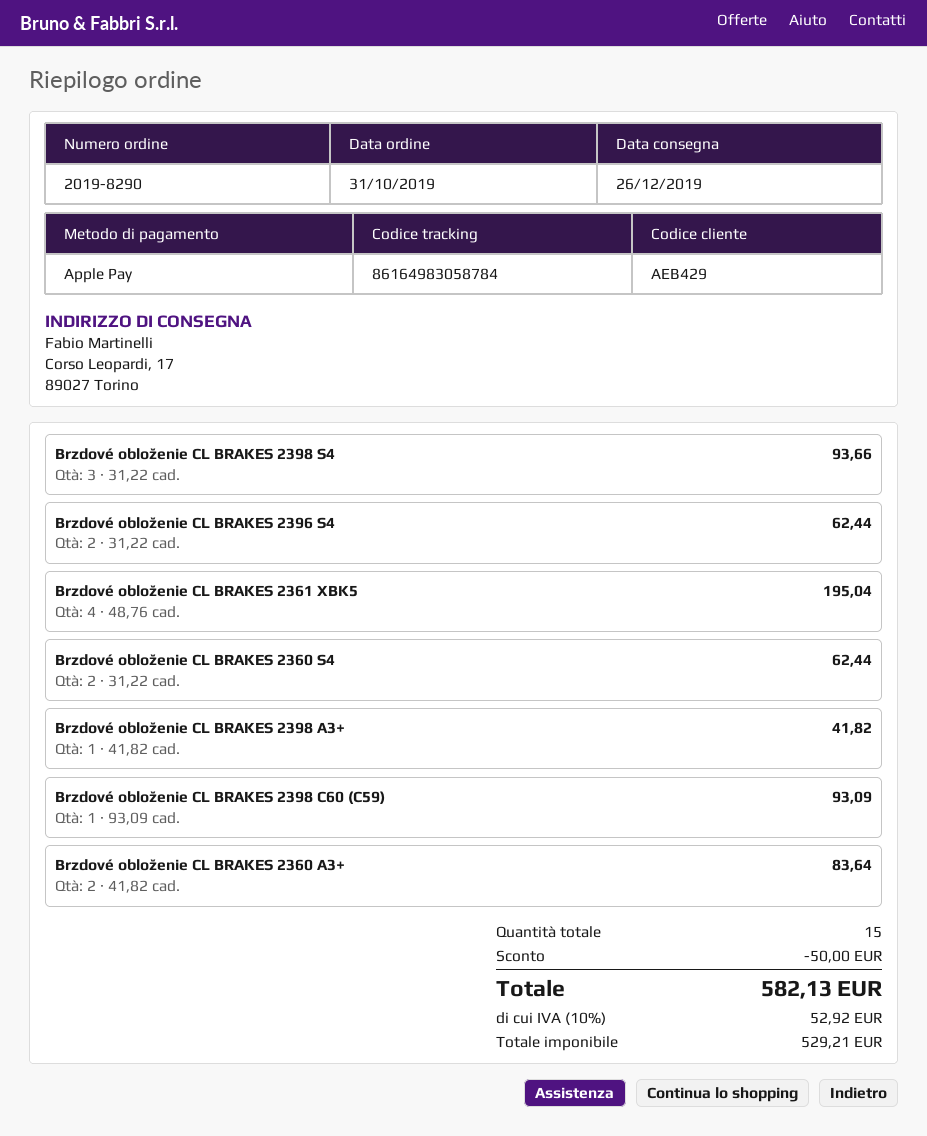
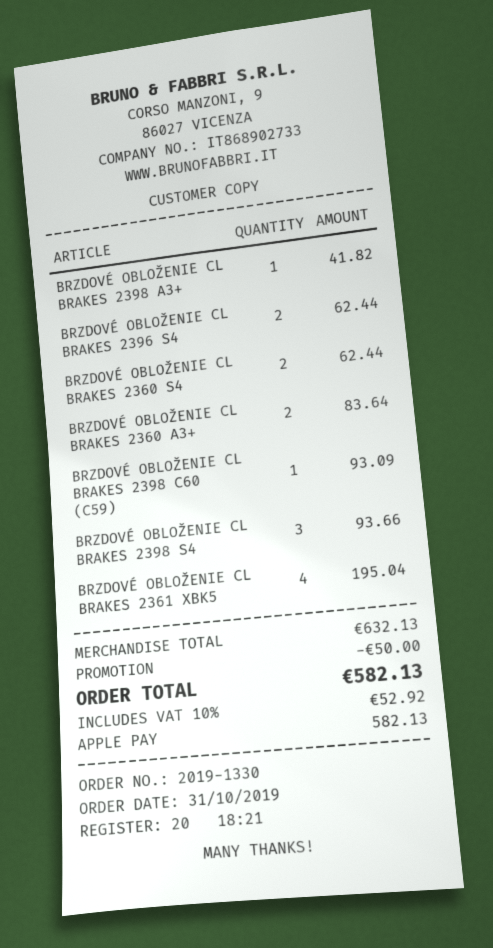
order number: 2019-8290 -> 2019-1330

